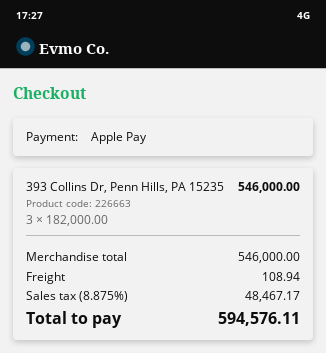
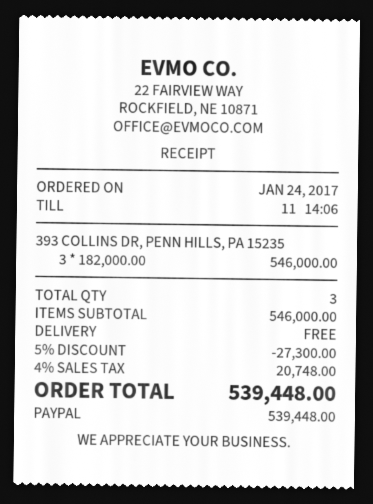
payment method: Apple Pay -> PayPal
discount: none -> 5% = 27300.00
shipping: 108.94 -> 0.00
tax: 8.875% = 48467.17 -> 4% = 20748.00
total: 594576.11 -> 539448.00

